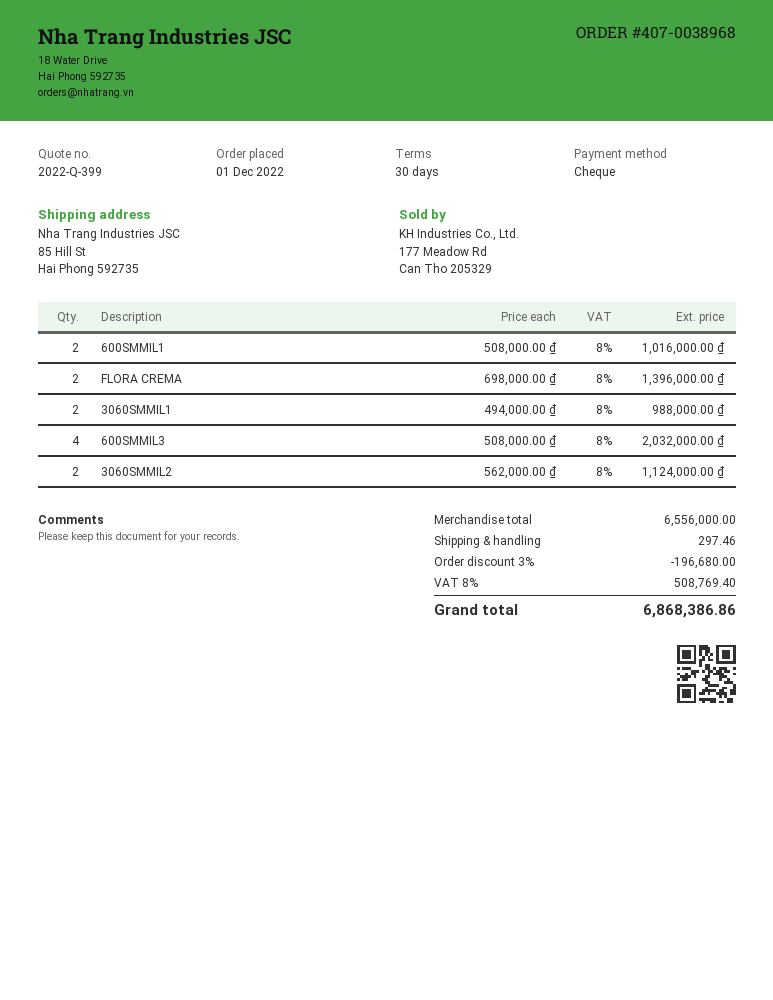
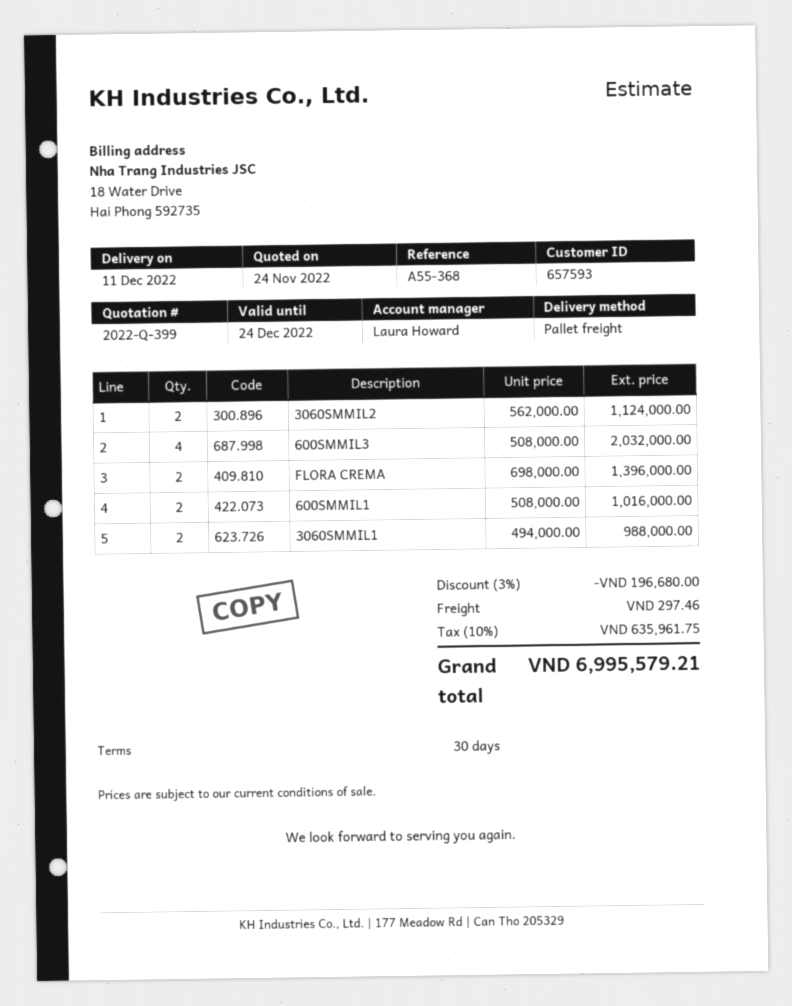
tax: 8% = 508769.40 -> 10% = 635961.75
total: 6868386.86 -> 6995579.21

